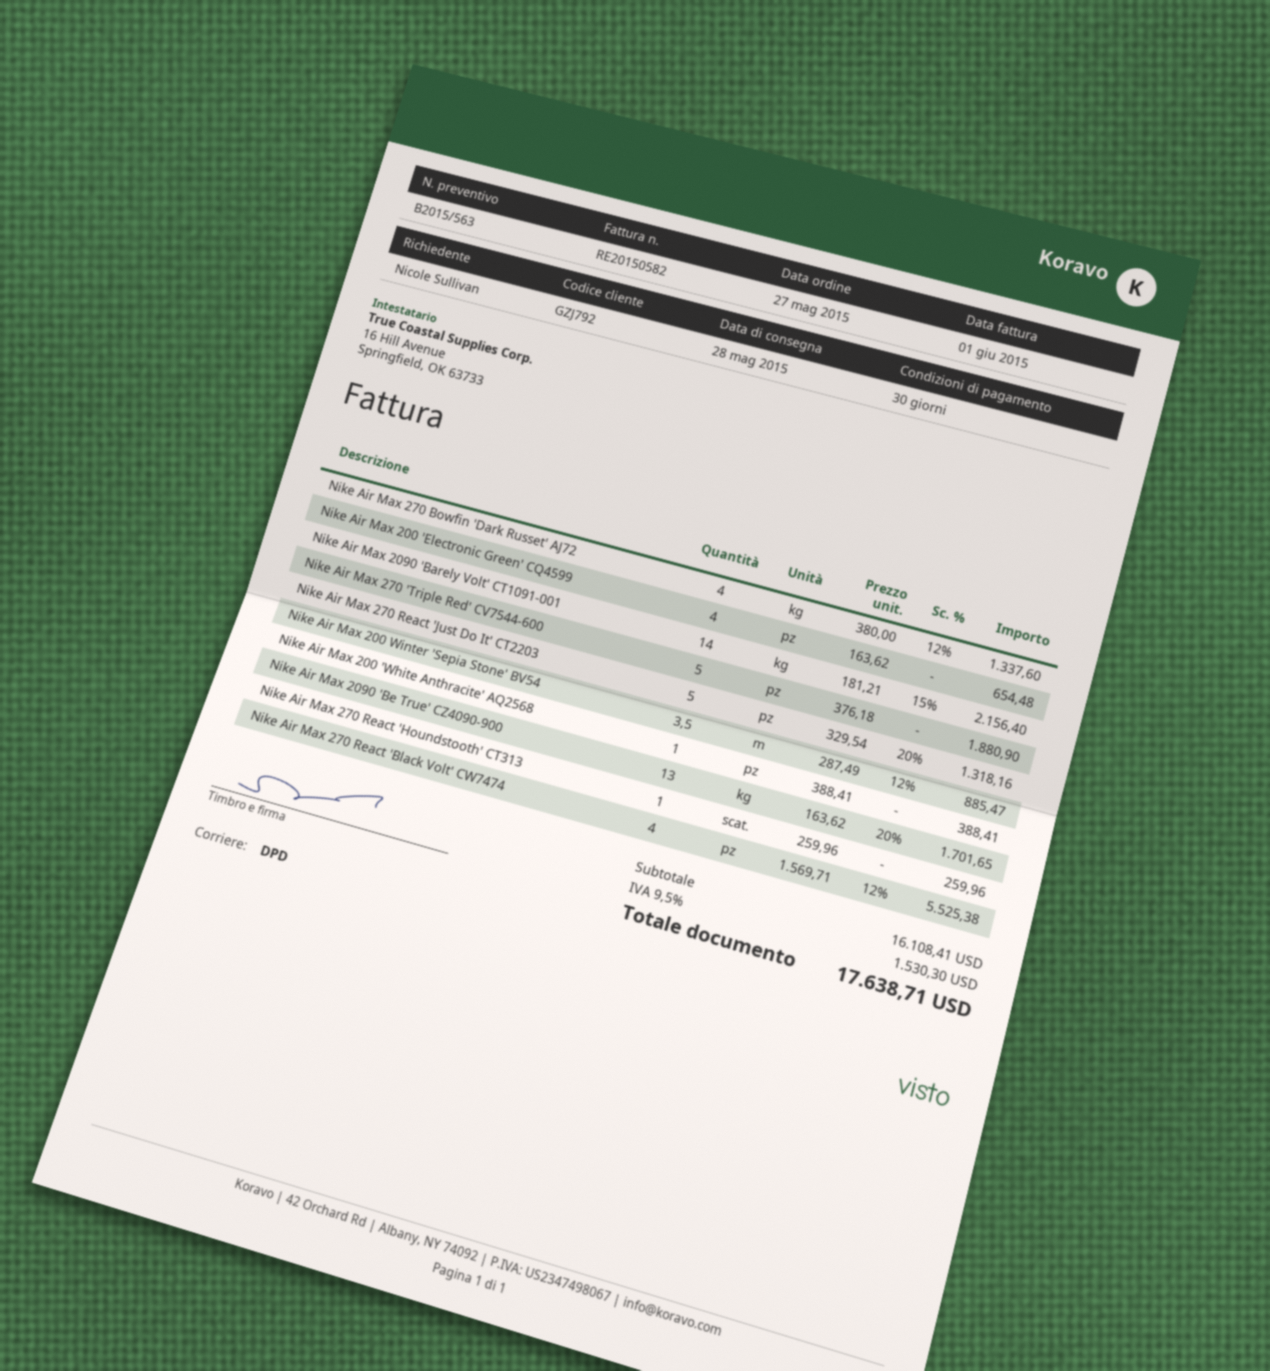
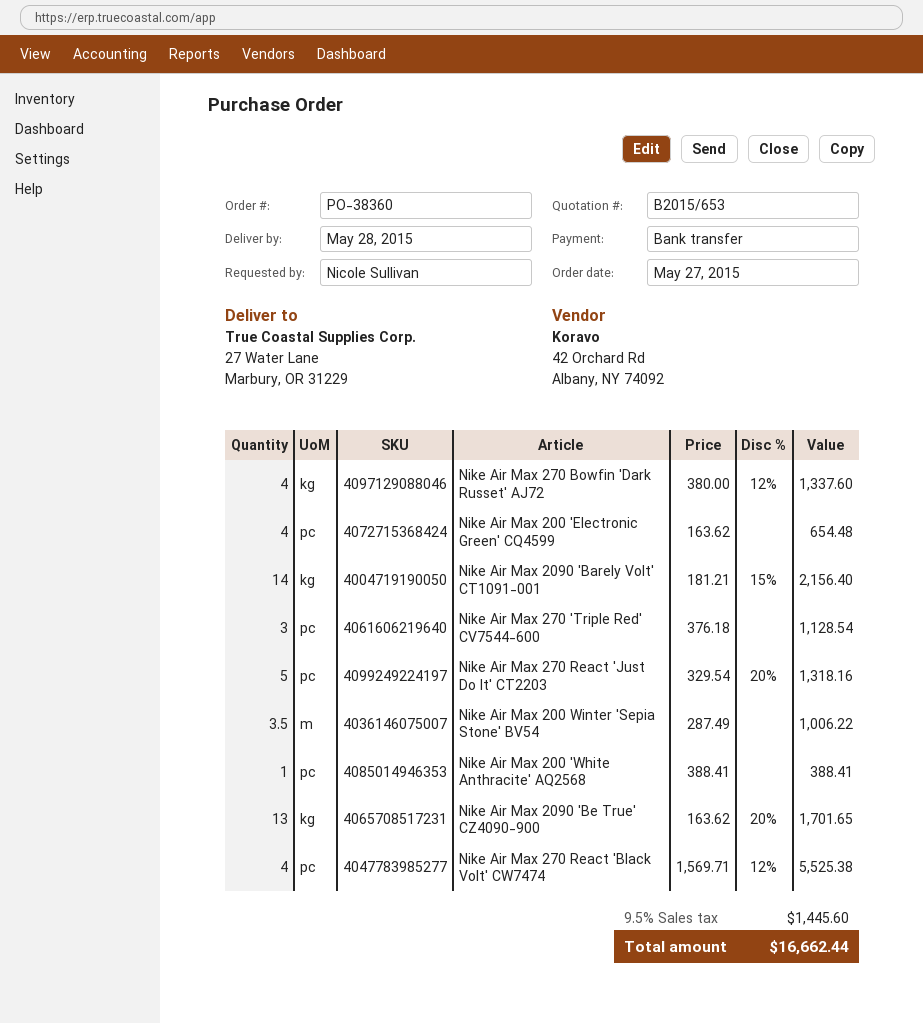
quote number: B2015/563 -> B2015/653
Nike Air Max 270 'Triple Red' CV7544-600: 5 x 376.18 = 1880.90 -> 3 x 376.18 = 1128.54
Nike Air Max 200 Winter 'Sepia Stone' BV54: 3.5 x 287.49 - 12% = 885.47 -> 3.5 x 287.49 = 1006.22
Nike Air Max 270 React 'Houndstooth' CT313: 1 x 259.96 = 259.96 -> none
tax: 9.5% = 1530.30 -> 9.5% = 1445.60
total: 17638.71 -> 16662.44

